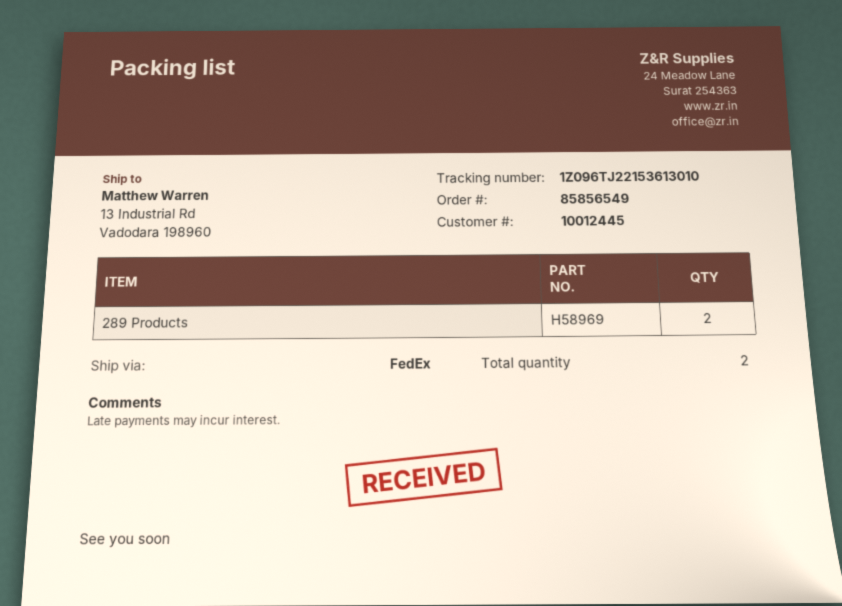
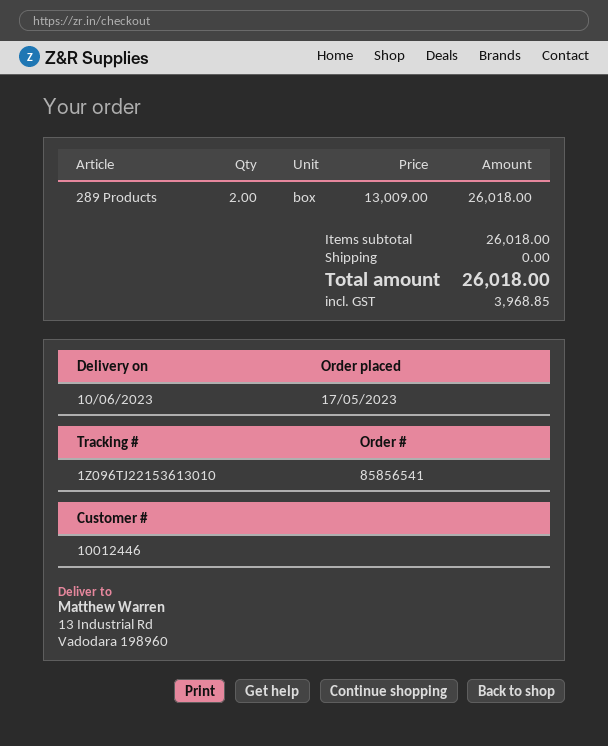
order number: 85856549 -> 85856541
customer number: 10012445 -> 10012446

